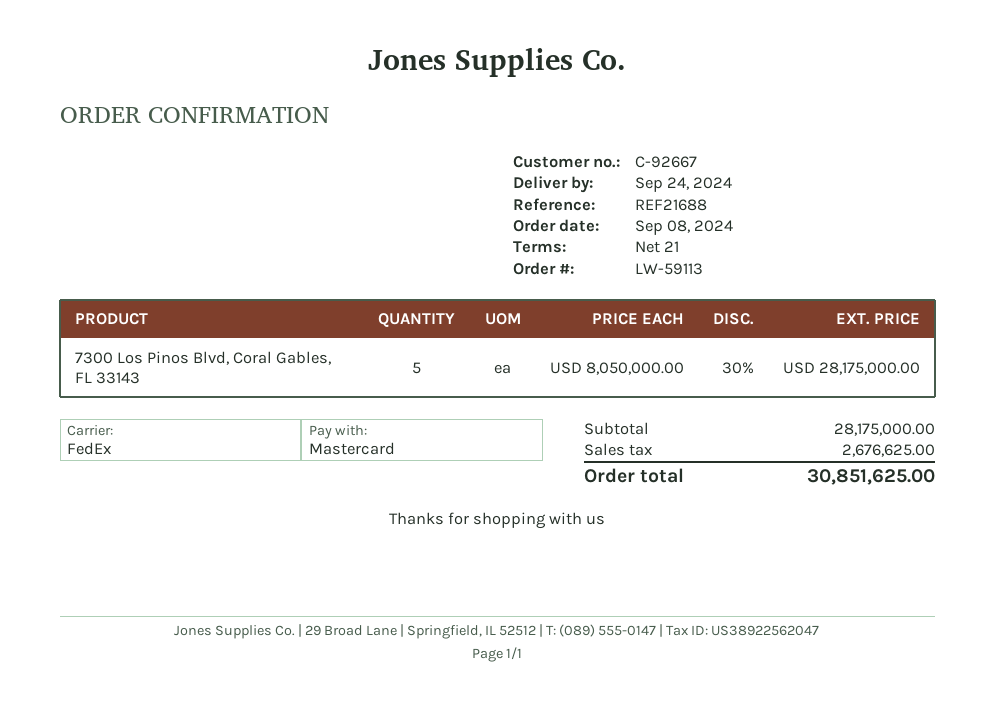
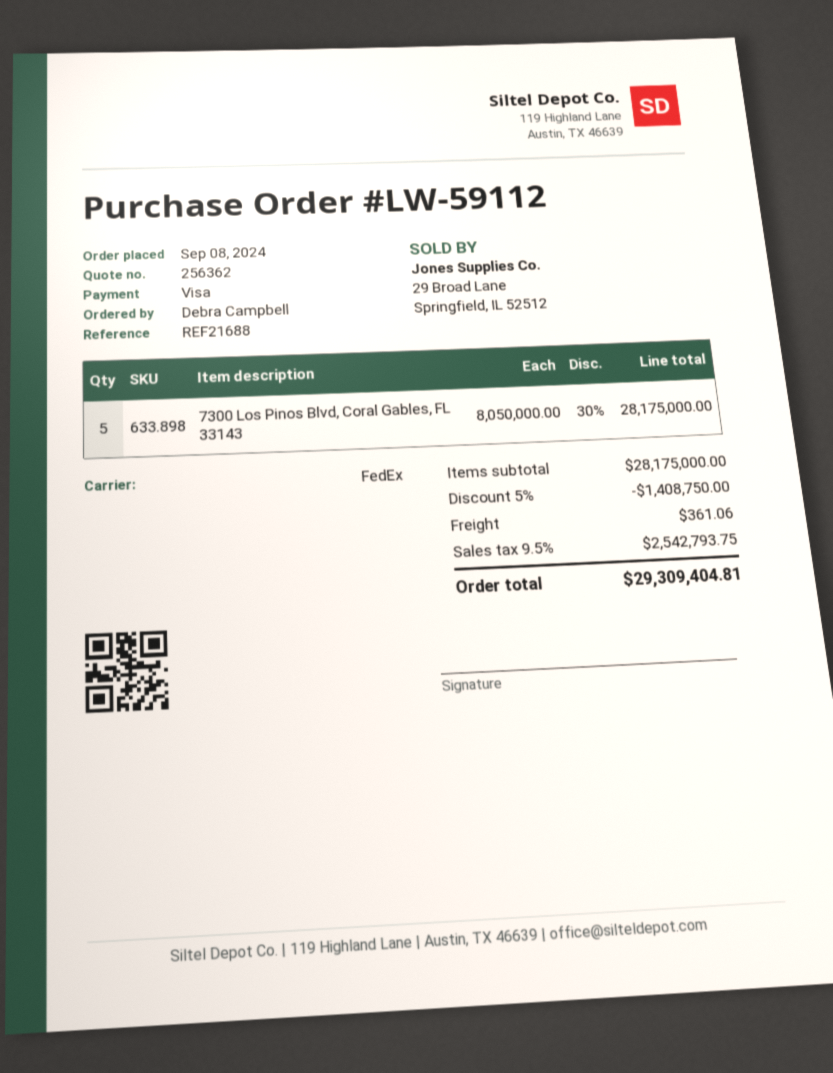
order number: LW-59113 -> LW-59112
payment method: Mastercard -> Visa
discount: none -> 5% = 1408750.00
shipping: none -> 361.06
tax: 2676625.00 -> 2542793.75
total: 30851625.00 -> 29309404.81

